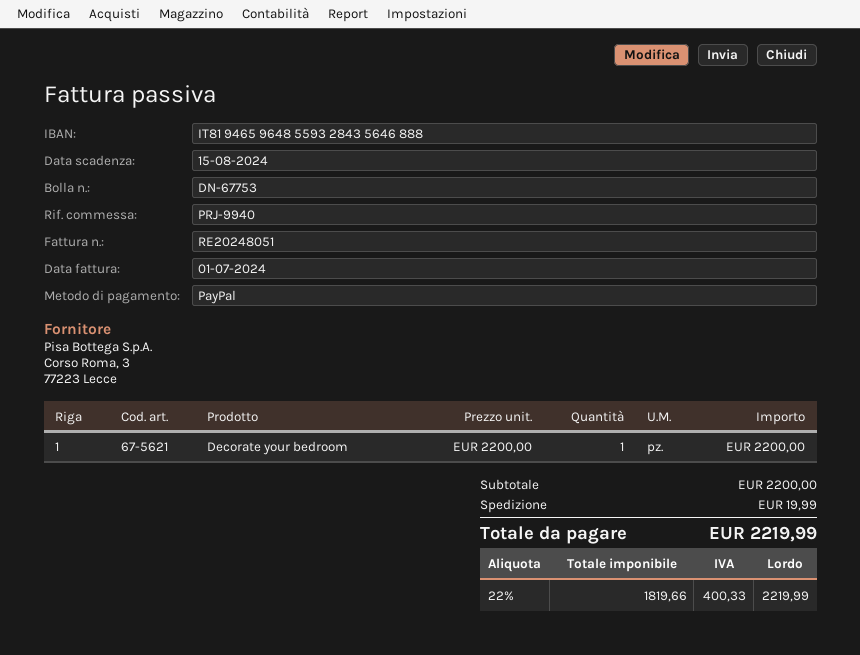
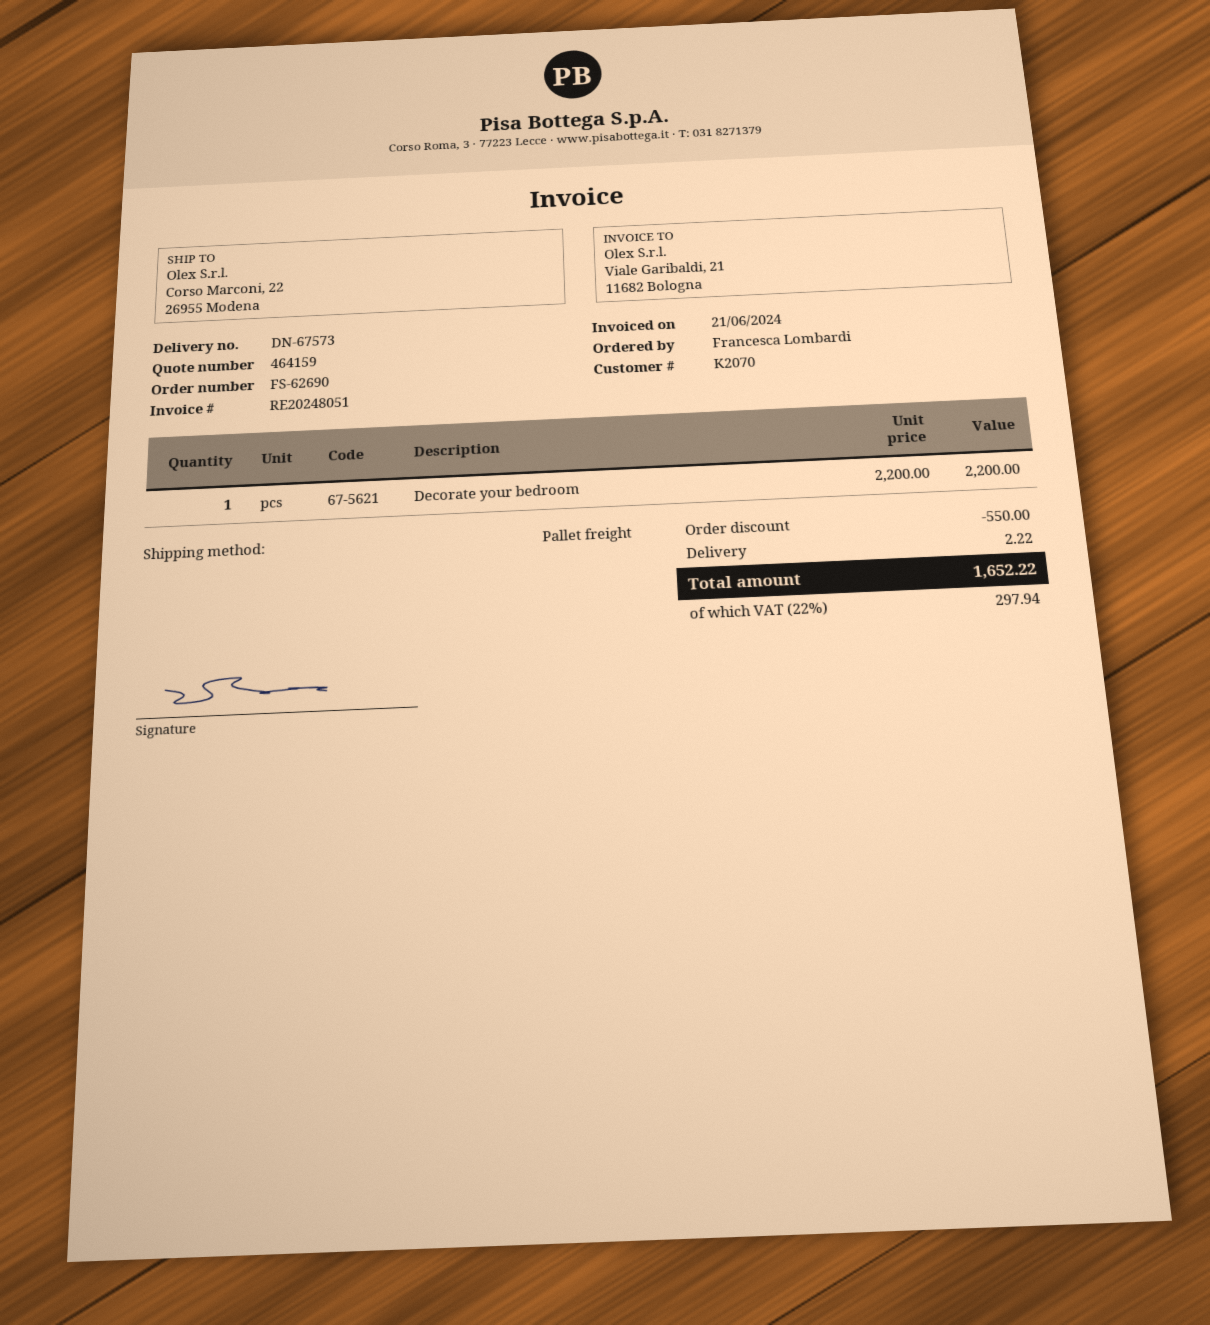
delivery note number: DN-67753 -> DN-67573
invoice date: 2024-07-01 -> 2024-06-21
discount: none -> 550.00
shipping: 19.99 -> 2.22
tax: 22% = 400.33 -> 22% = 297.94
total: 2219.99 -> 1652.22

